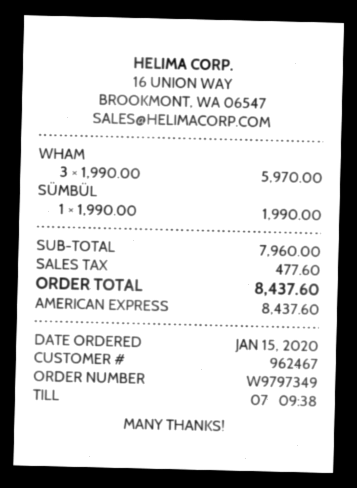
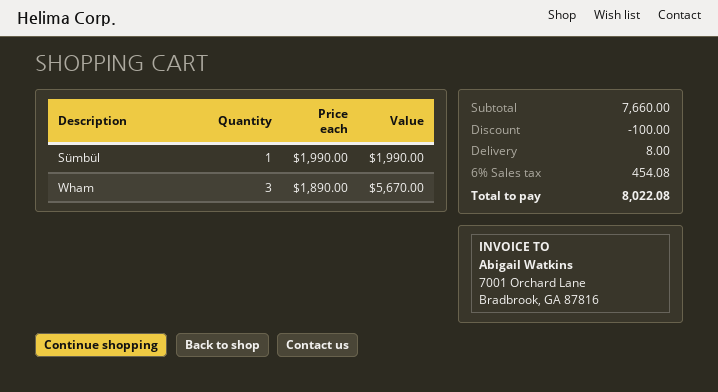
WHAM: 3 x 1990.00 = 5970.00 -> 3 x 1890.00 = 5670.00
subtotal: 7960.00 -> 7660.00
discount: none -> 100.00
shipping: none -> 8.00
tax: 477.60 -> 454.08
total: 8437.60 -> 8022.08

